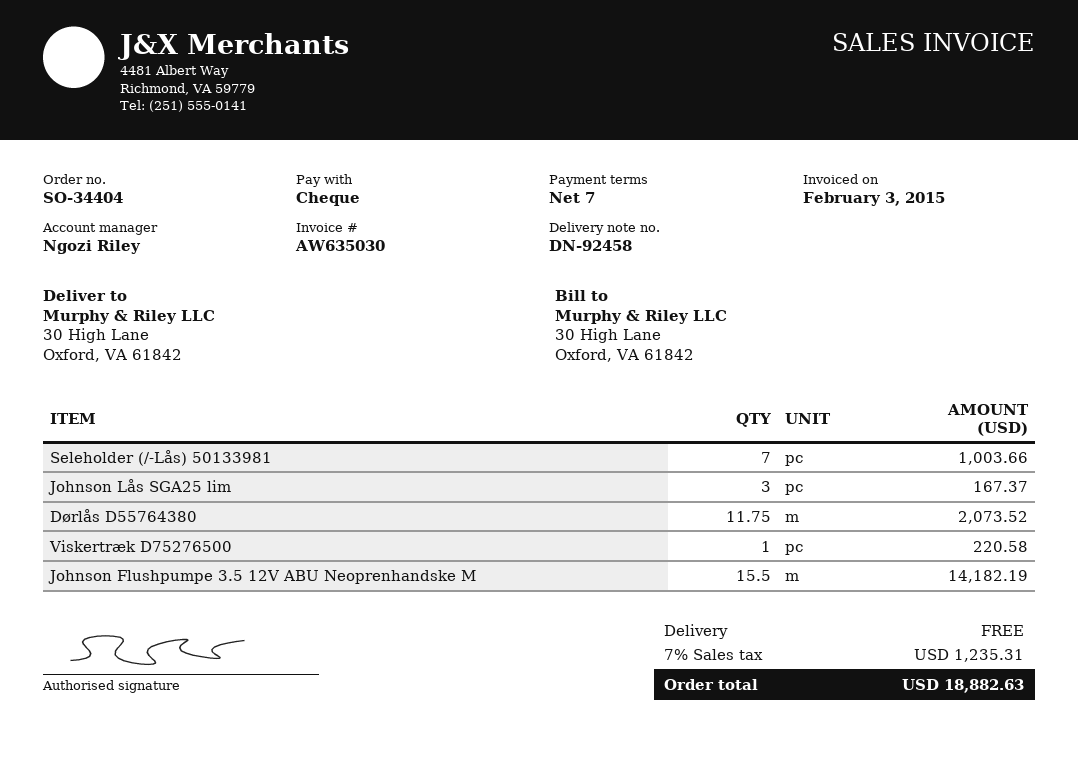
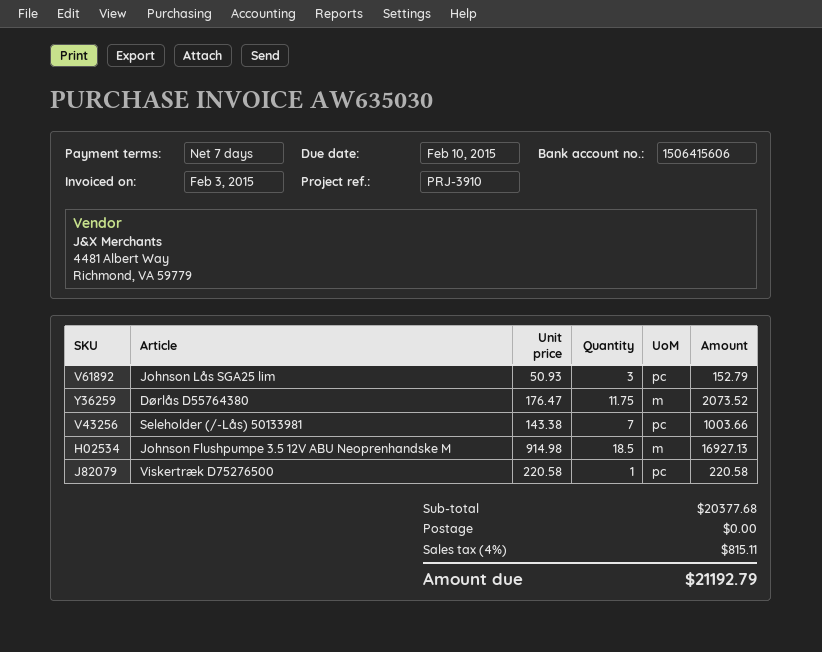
Johnson Lås SGA25 lim: 3 for 167.37 -> 3 for 152.79
Johnson Flushpumpe 3.5 12V ABU Neoprenhandske M: 15.5 for 14182.19 -> 18.5 for 16927.13
tax: 7% = 1235.31 -> 4% = 815.11
total: 18882.63 -> 21192.79

